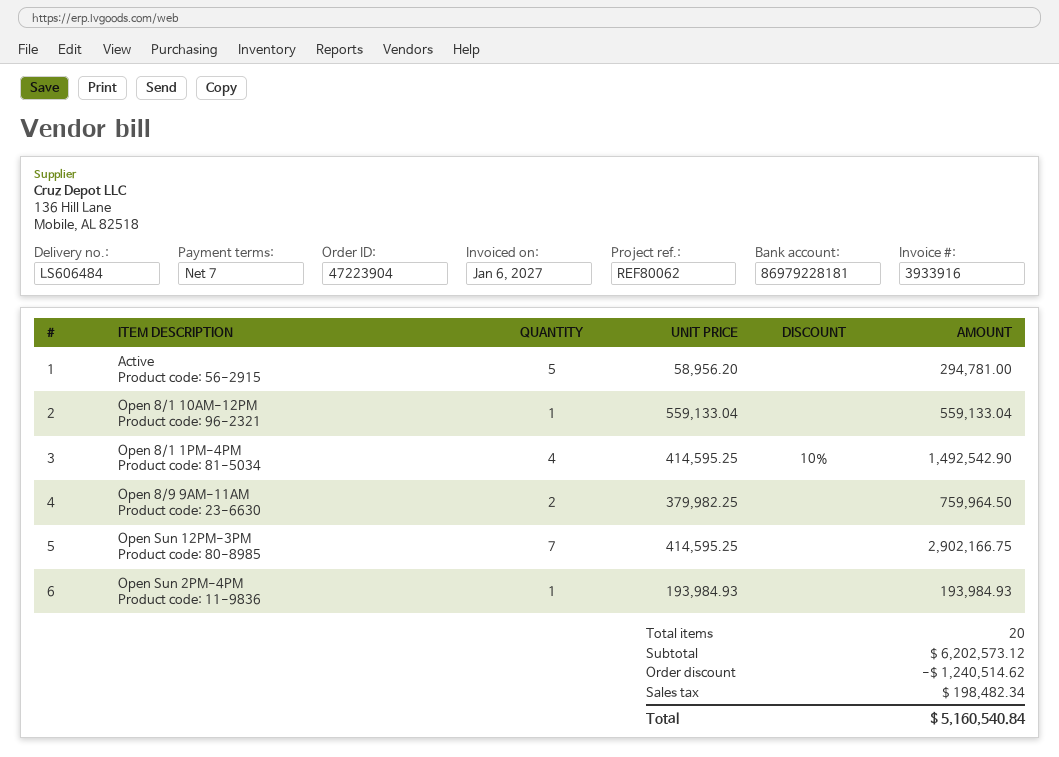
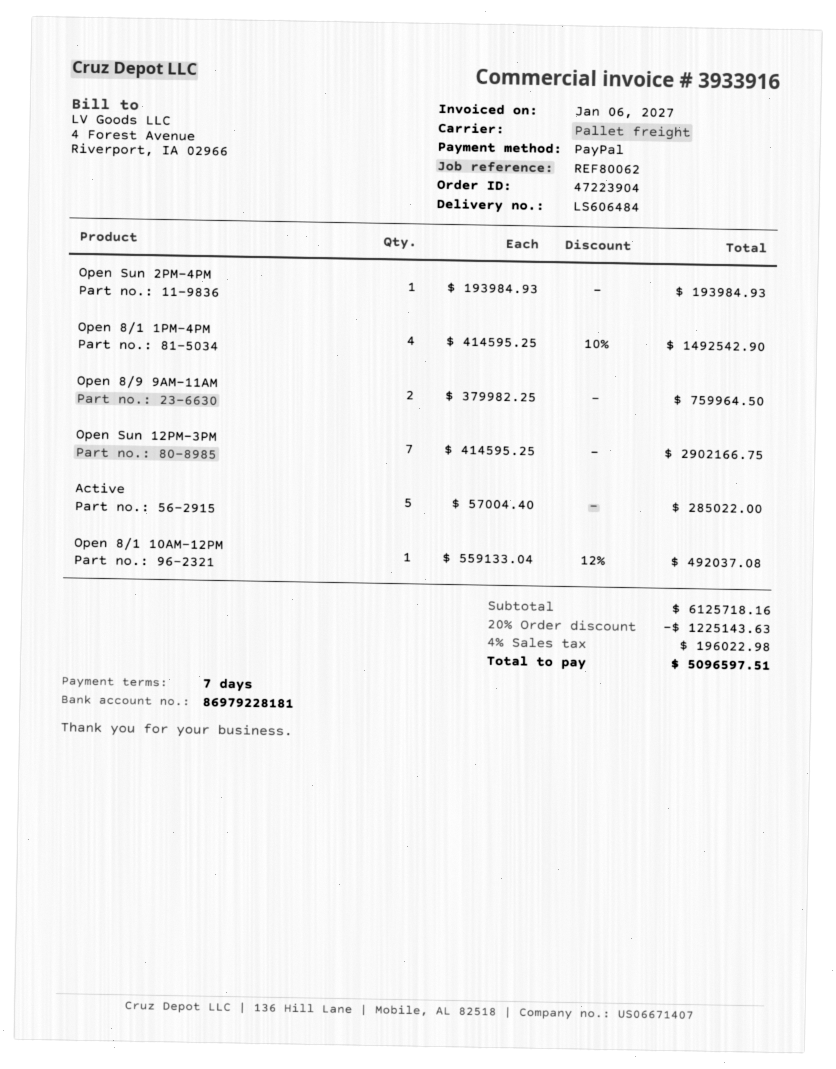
Active: 5 x 58956.20 = 294781.00 -> 5 x 57004.40 = 285022.00
Open 8/1 10AM-12PM: 1 x 559133.04 = 559133.04 -> 1 x 559133.04 - 12% = 492037.08
subtotal: 6202573.12 -> 6125718.16
discount: 1240514.62 -> 1225143.63
tax: 198482.34 -> 196022.98
total: 5160540.84 -> 5096597.51

